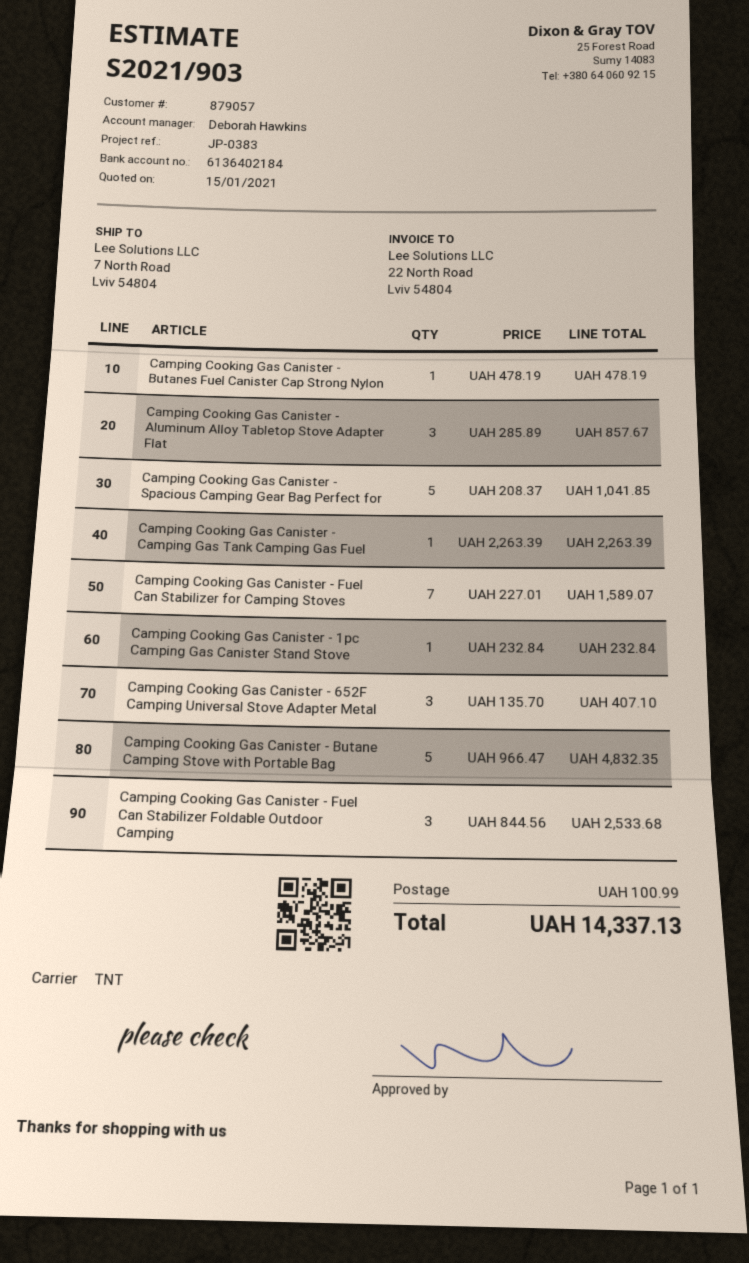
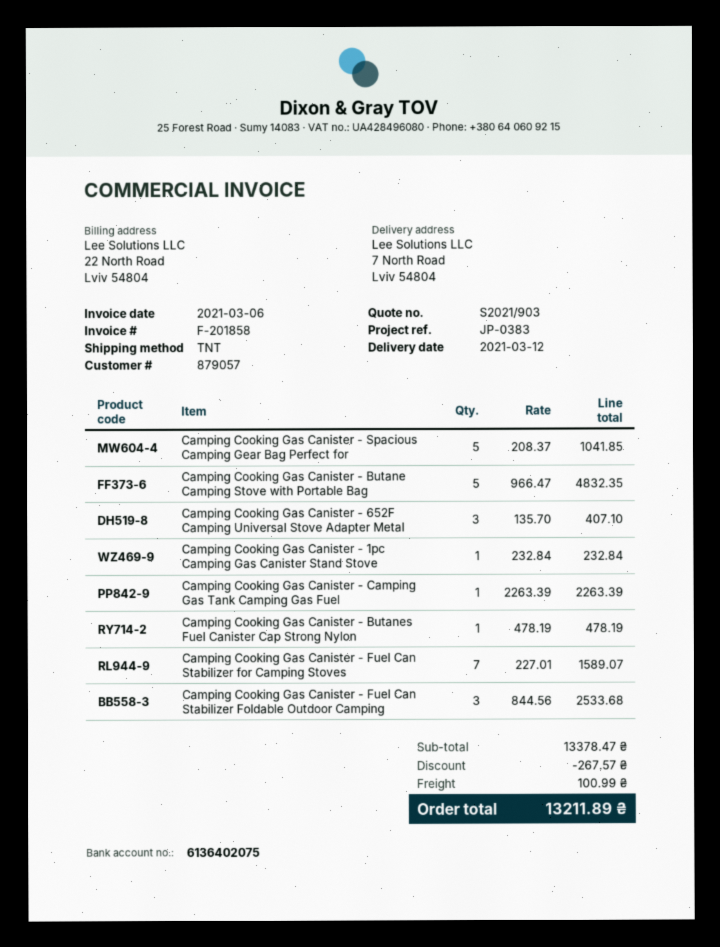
bank account: 6136402184 -> 6136402075
Camping Cooking Gas Canister - Aluminum Alloy Tabletop Stove Adapter Flat: 3 x 285.89 = 857.67 -> none
discount: none -> 267.57
total: 14337.13 -> 13211.89

